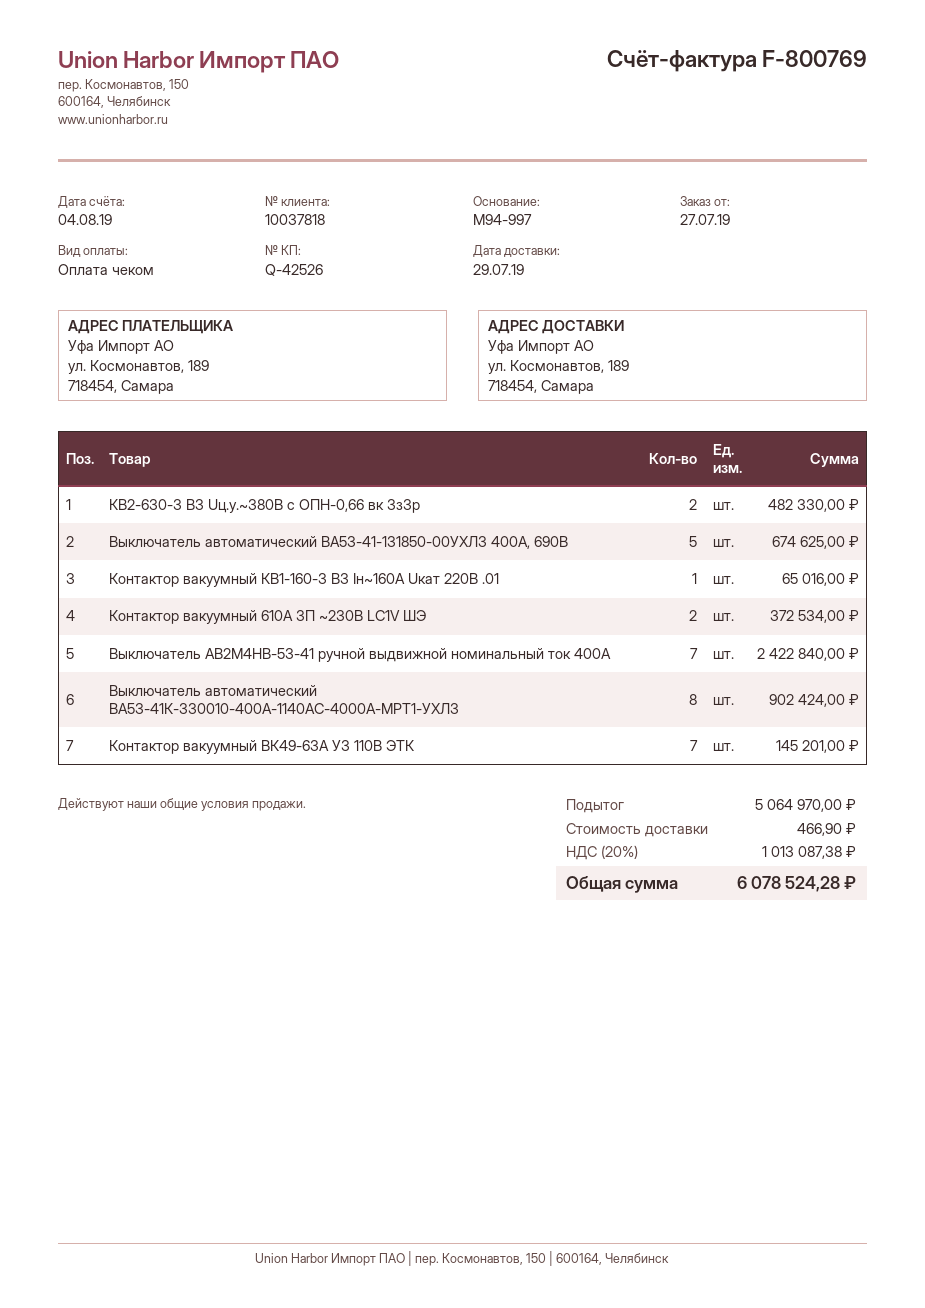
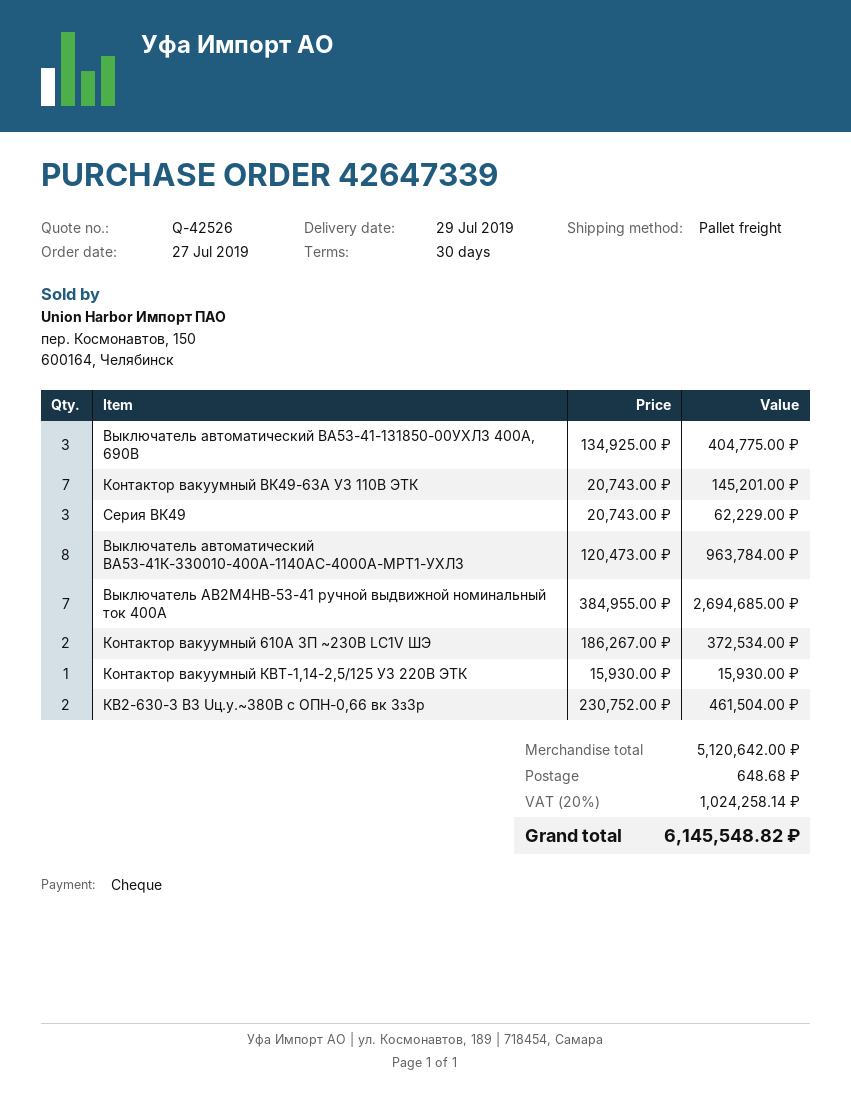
КВ2-630-3 В3 Uц.у.~380В с ОПН-0,66 вк 3з3р: 2 for 482330.00 -> 2 for 461504.00
Выключатель автоматический ВА53-41-131850-00УХЛ3 400А, 690В: 5 for 674625.00 -> 3 for 404775.00
Контактор вакуумный КВ1-160-3 В3 Iн~160А Uкат 220В .01: 1 for 65016.00 -> none
Выключатель АВ2М4НВ-53-41 ручной выдвижной номинальный ток 400А: 7 for 2422840.00 -> 7 for 2694685.00
Выключатель автоматический ВА53-41К-330010-400А-1140AC-4000А-МРТ1-УХЛ3: 8 for 902424.00 -> 8 for 963784.00
Серия ВК49: none -> 3 for 62229.00
Контактор вакуумный КВТ-1,14-2,5/125 У3 220В ЭТК: none -> 1 for 15930.00
subtotal: 5064970.00 -> 5120642.00
shipping: 466.90 -> 648.68
tax: 20% = 1013087.38 -> 20% = 1024258.14
total: 6078524.28 -> 6145548.82

